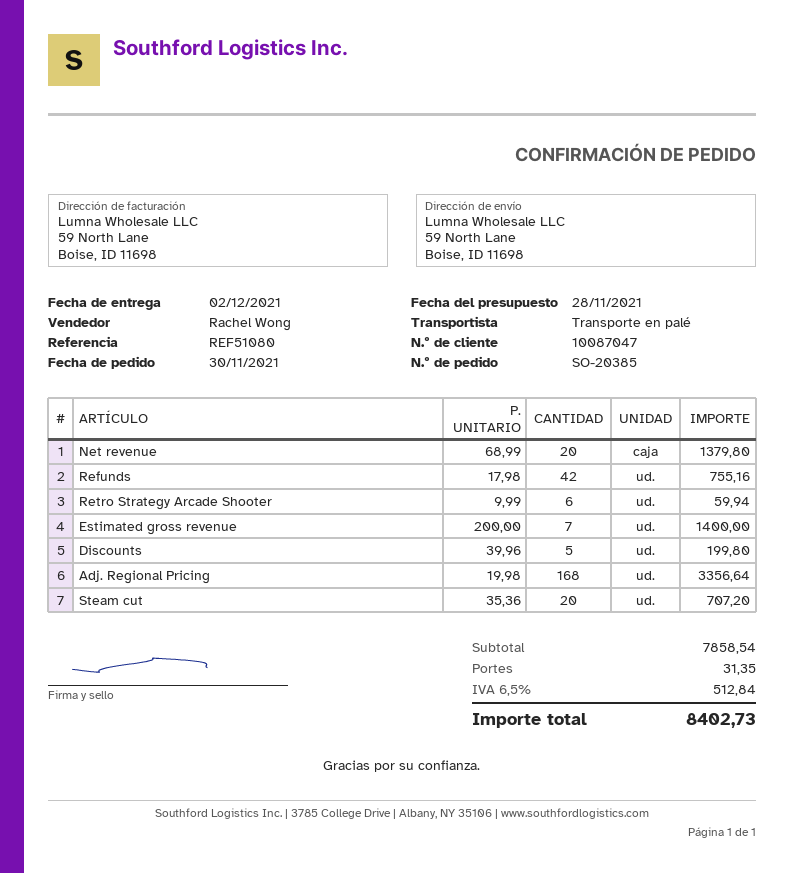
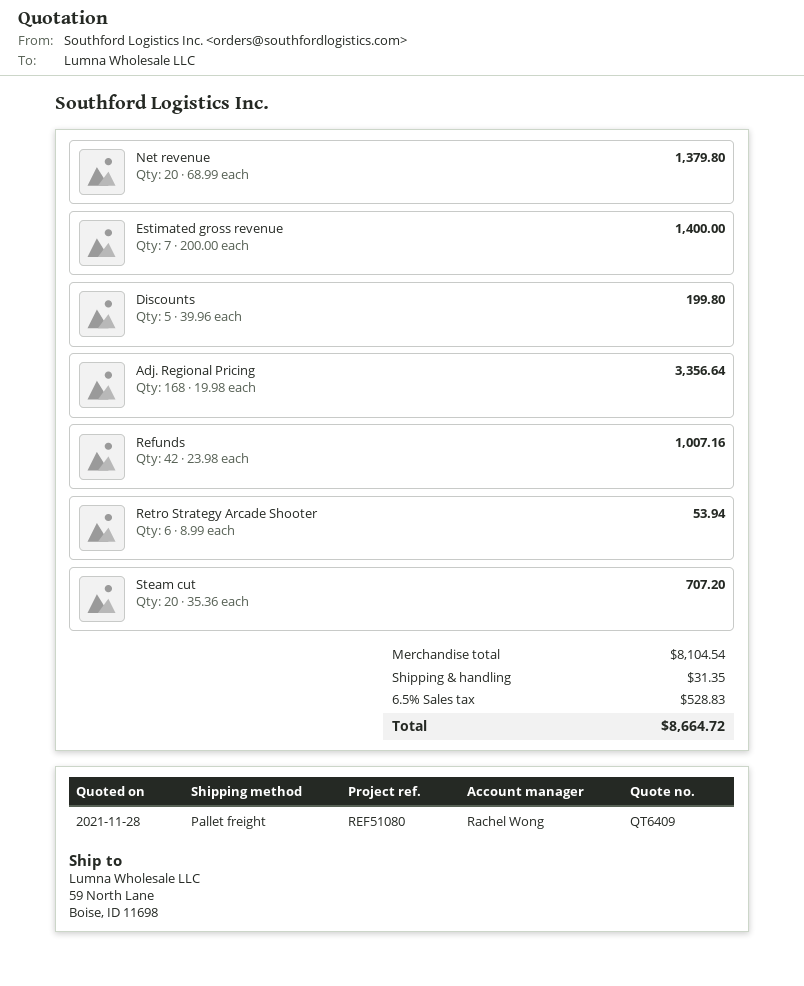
Refunds: 42 x 17.98 = 755.16 -> 42 x 23.98 = 1007.16
Retro Strategy Arcade Shooter: 6 x 9.99 = 59.94 -> 6 x 8.99 = 53.94
subtotal: 7858.54 -> 8104.54
tax: 6.5% = 512.84 -> 6.5% = 528.83
total: 8402.73 -> 8664.72

